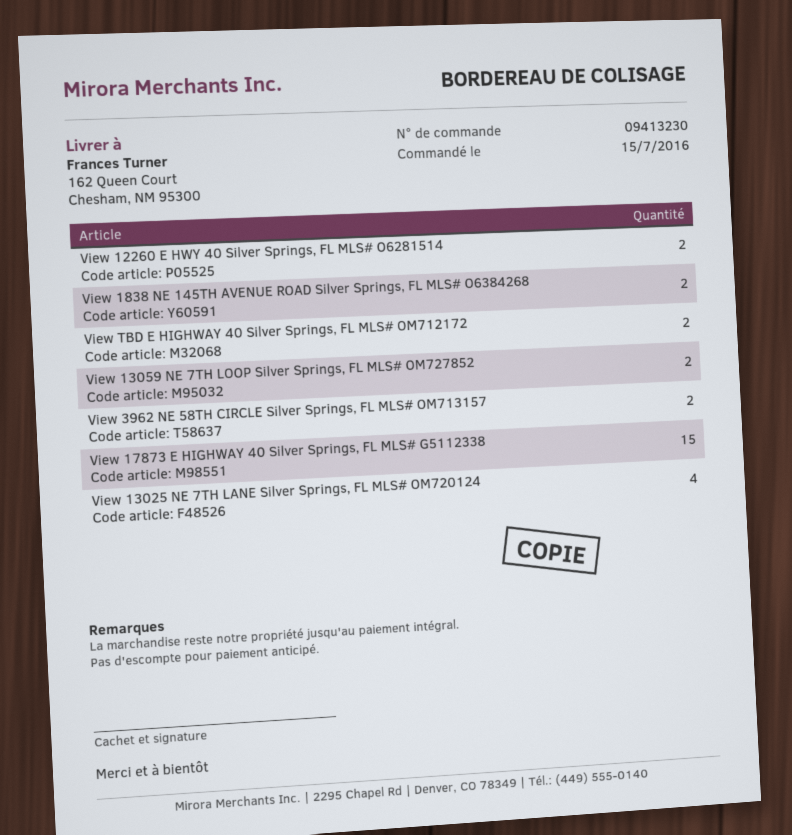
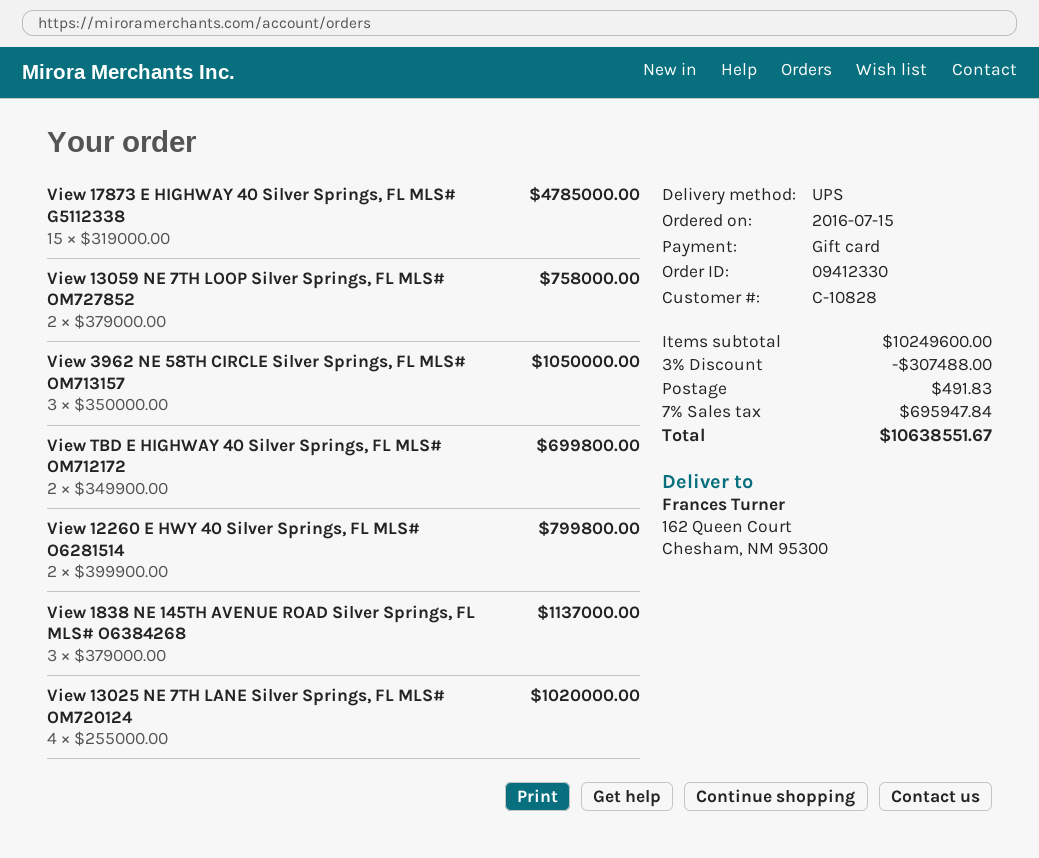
order number: 09413230 -> 09412330
View 1838 NE 145TH AVENUE ROAD Silver Springs, FL MLS# O6384268: 2 -> 3
View 3962 NE 58TH CIRCLE Silver Springs, FL MLS# OM713157: 2 -> 3

